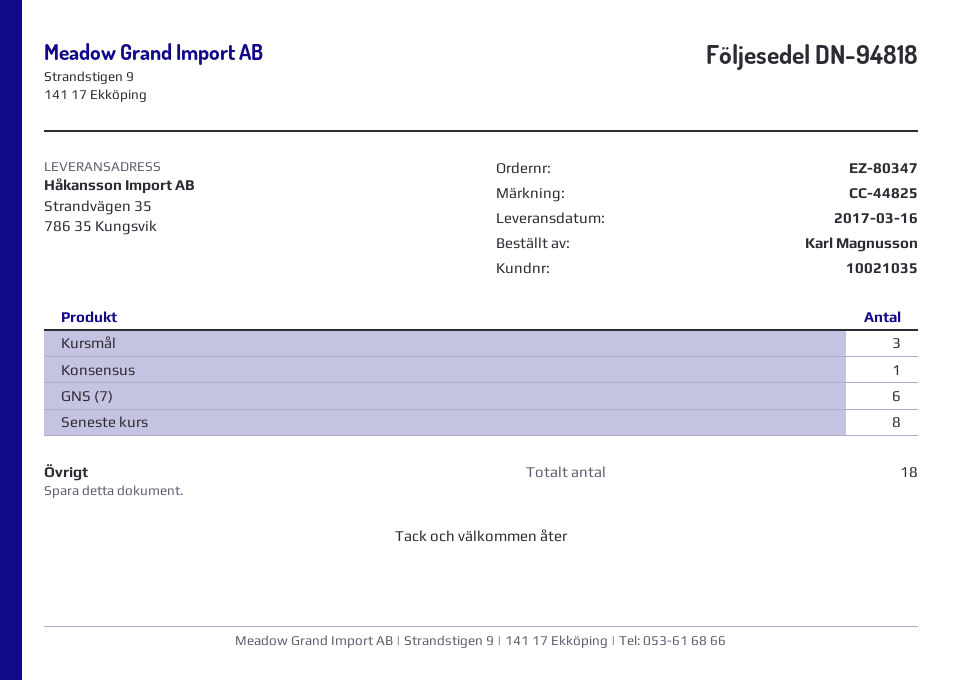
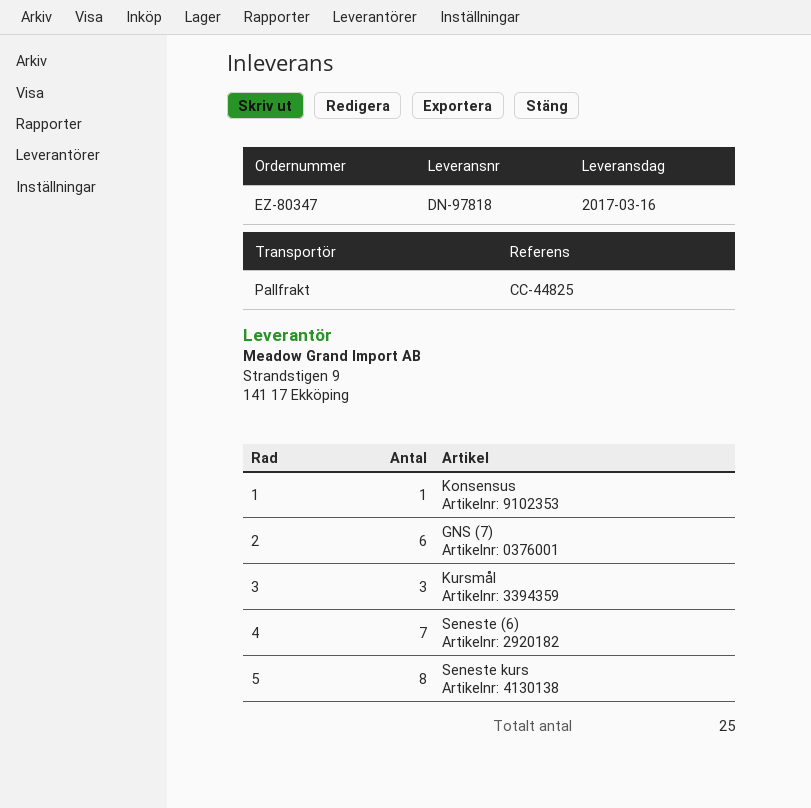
delivery note number: DN-94818 -> DN-97818
Seneste (6): none -> 7
total quantity: 18 -> 25

